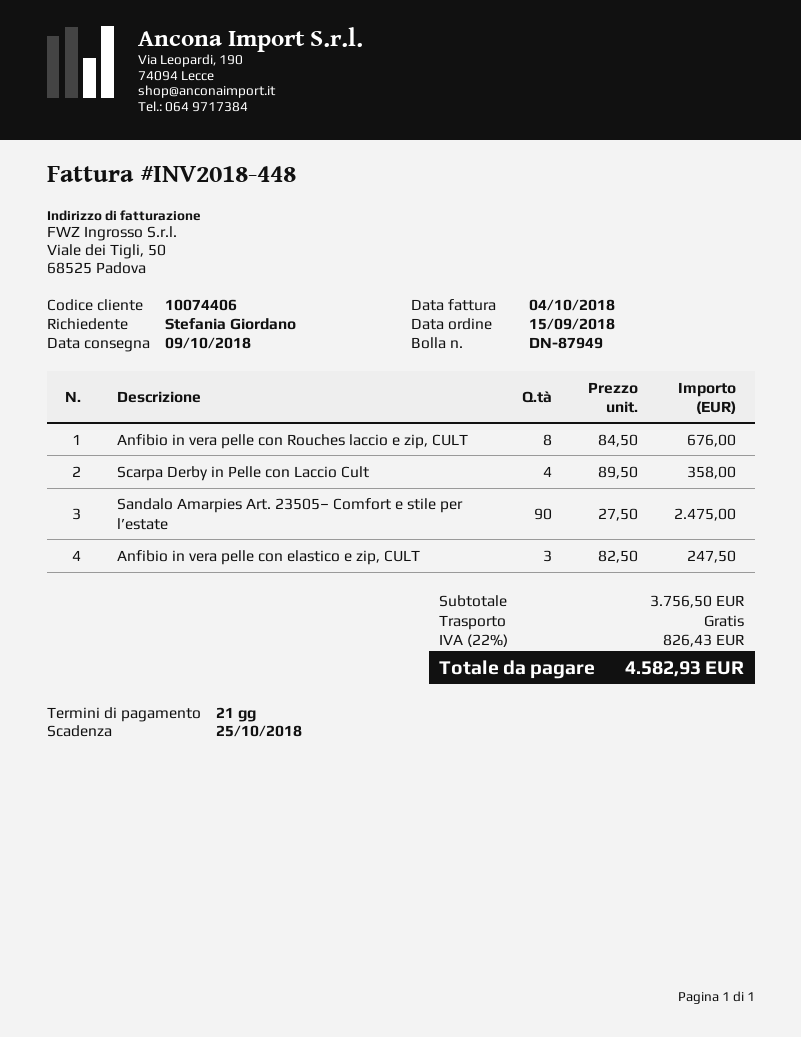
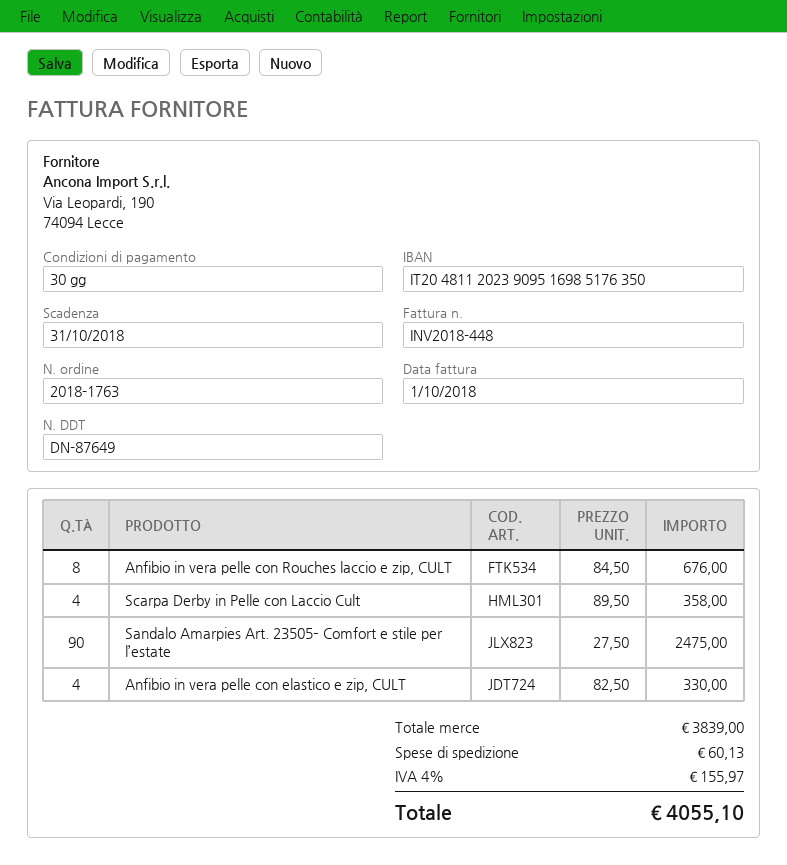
delivery note number: DN-87949 -> DN-87649
invoice date: 2018-10-04 -> 2018-10-01
payment terms: 21 days -> 30 days
due date: 2018-10-25 -> 2018-10-31
Anfibio in vera pelle con elastico e zip, CULT: 3 x 82.50 = 247.50 -> 4 x 82.50 = 330.00
subtotal: 3756.50 -> 3839.00
shipping: 0.00 -> 60.13
tax: 22% = 826.43 -> 4% = 155.97
total: 4582.93 -> 4055.10

